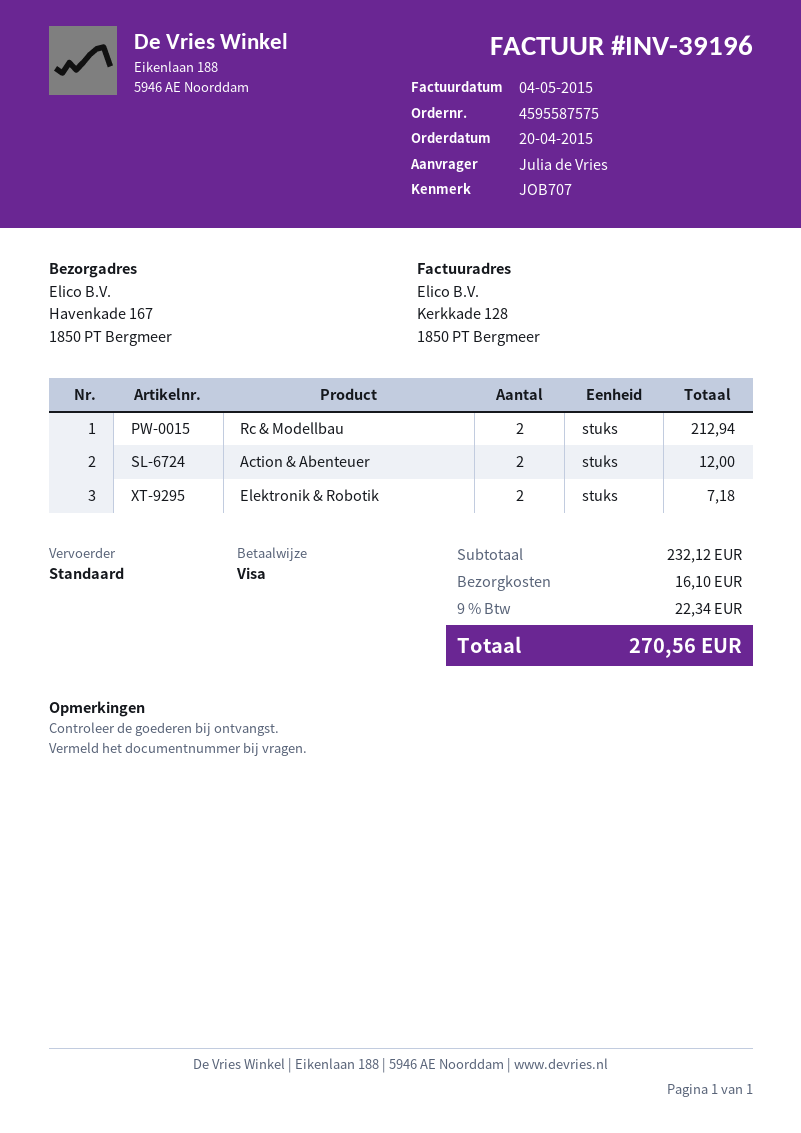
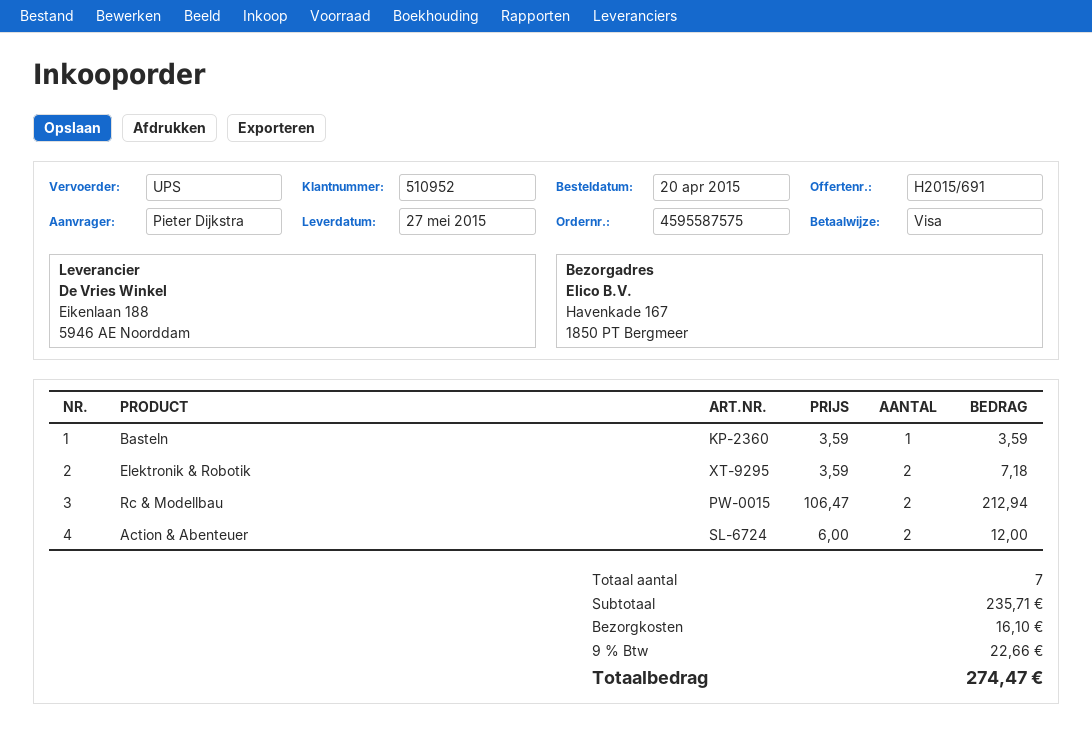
ordered by: Julia de Vries -> Pieter Dijkstra
shipping method: standard -> UPS
Basteln: none -> 1 for 3.59
subtotal: 232.12 -> 235.71
tax: 9% = 22.34 -> 9% = 22.66
total: 270.56 -> 274.47

